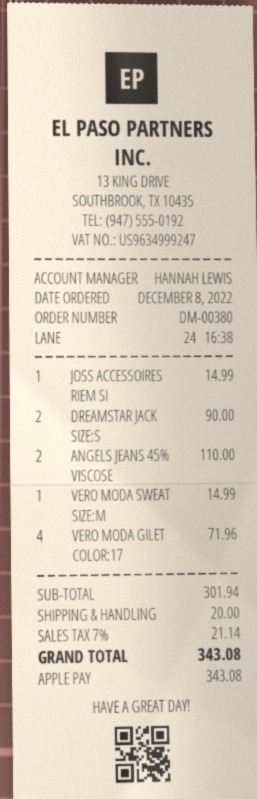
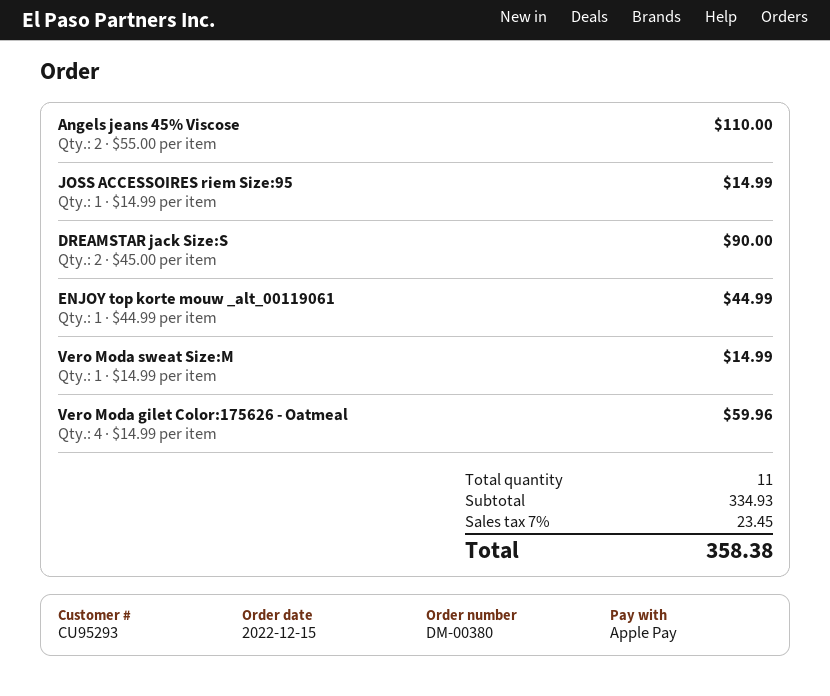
order date: 2022-12-08 -> 2022-12-15
VERO MODA GILET COLOR:17: 4 for 71.96 -> 4 for 59.96
ENJOY top korte mouw _alt_00119061: none -> 1 for 44.99
subtotal: 301.94 -> 334.93
shipping: 20.00 -> none
tax: 7% = 21.14 -> 7% = 23.45
total: 343.08 -> 358.38

